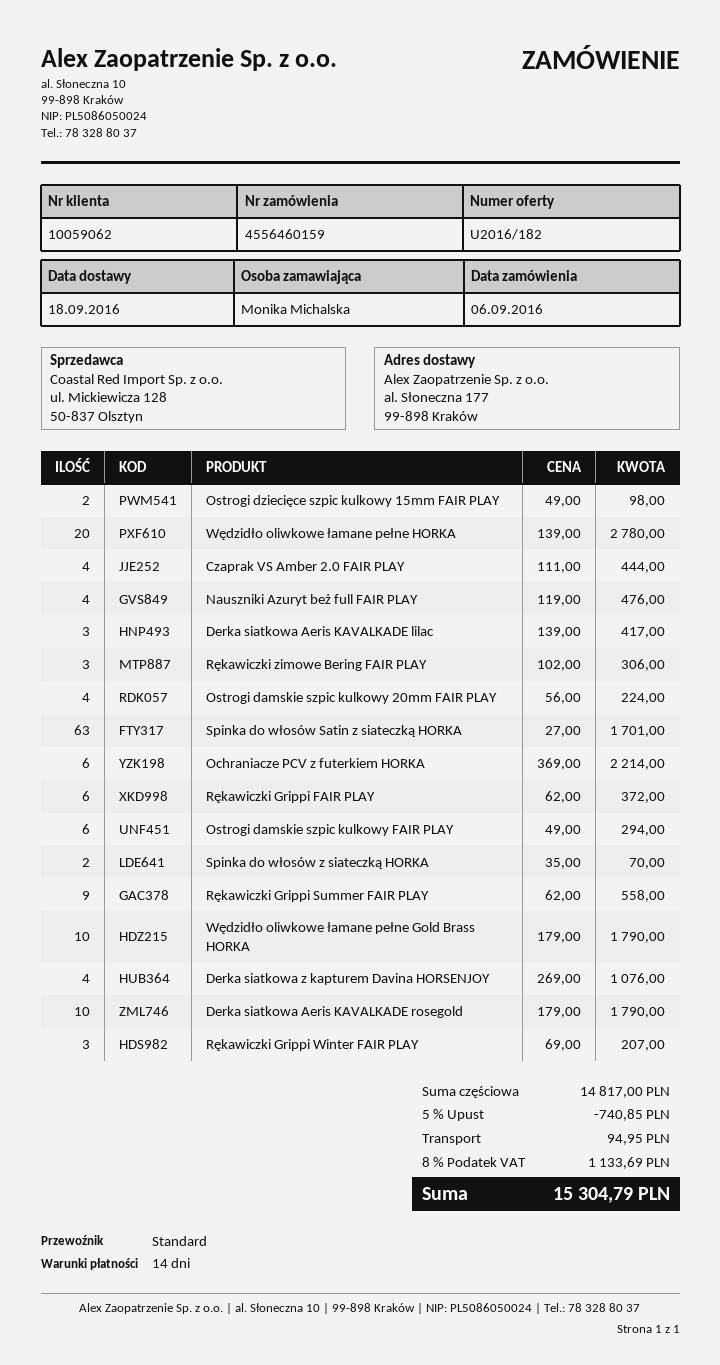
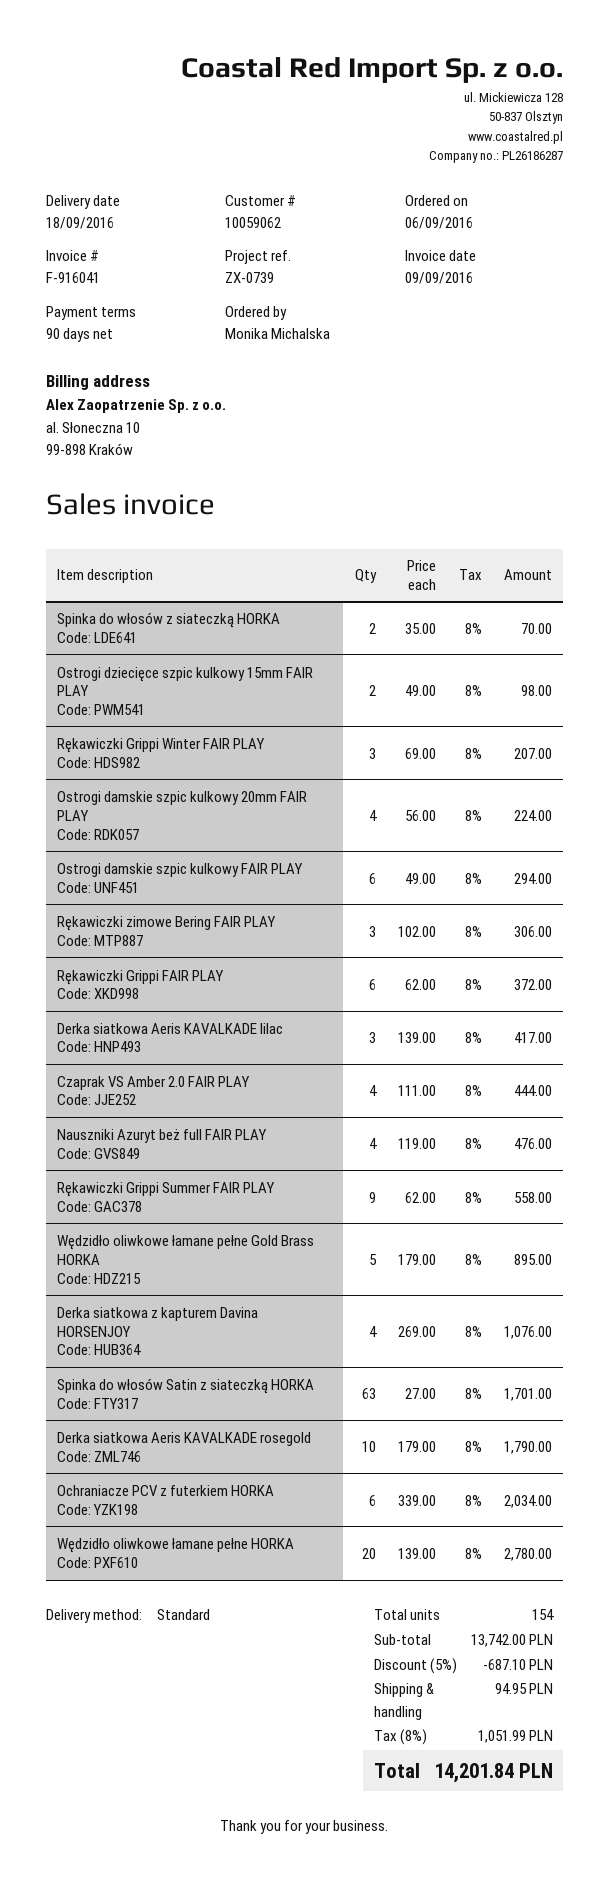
payment terms: 14 days -> 90 days
Ochraniacze PCV z futerkiem HORKA: 6 x 369.00 = 2214.00 -> 6 x 339.00 = 2034.00
Wędzidło oliwkowe łamane pełne Gold Brass HORKA: 10 x 179.00 = 1790.00 -> 5 x 179.00 = 895.00
subtotal: 14817.00 -> 13742.00
discount: 5% = 740.85 -> 5% = 687.10
tax: 8% = 1133.69 -> 8% = 1051.99
total: 15304.79 -> 14201.84

